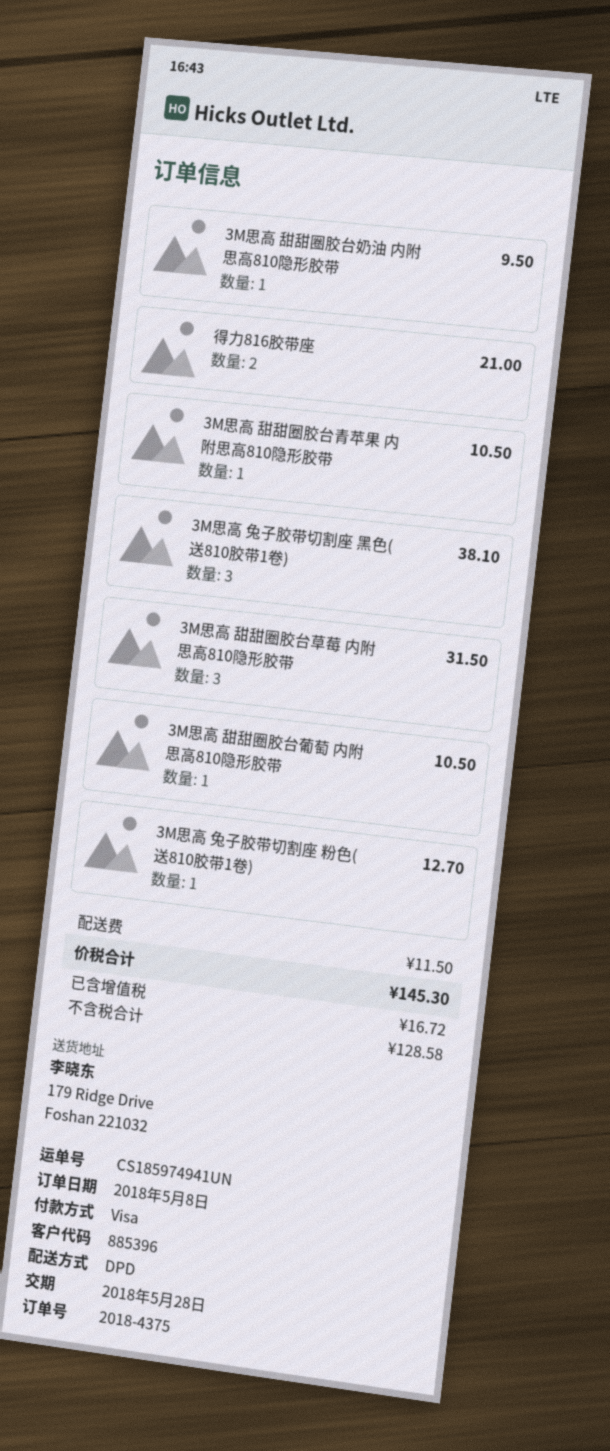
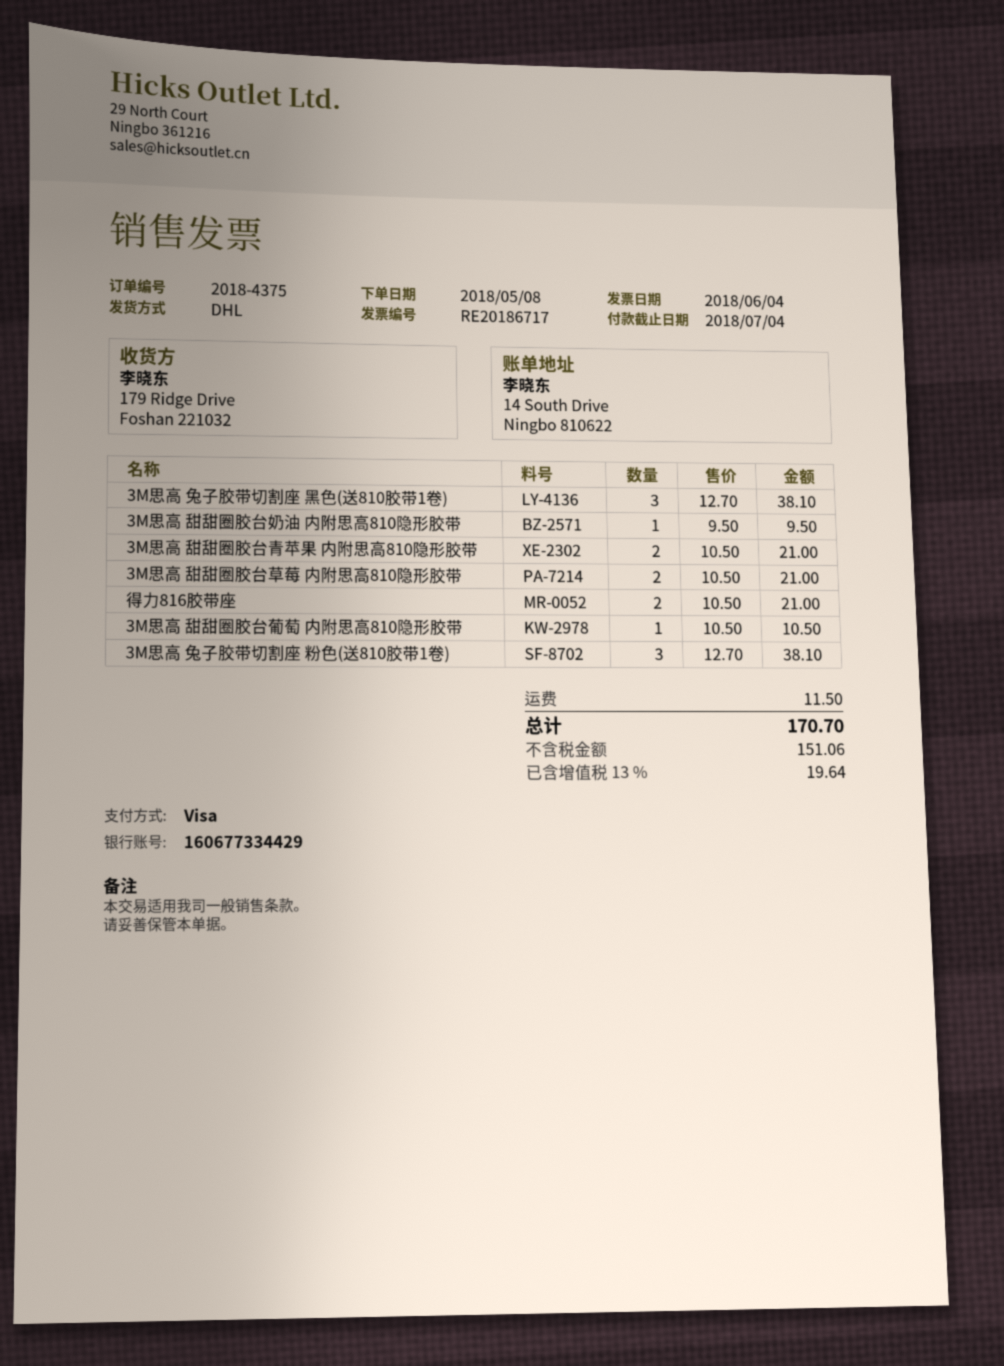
shipping method: DPD -> DHL
3M思高 甜甜圈胶台青苹果 内附思高810隐形胶带: 1 for 10.50 -> 2 for 21.00
3M思高 甜甜圈胶台草莓 内附思高810隐形胶带: 3 for 31.50 -> 2 for 21.00
3M思高 兔子胶带切割座 粉色(送810胶带1卷): 1 for 12.70 -> 3 for 38.10
net: 128.58 -> 151.06
tax: 16.72 -> 19.64
total: 145.30 -> 170.70

